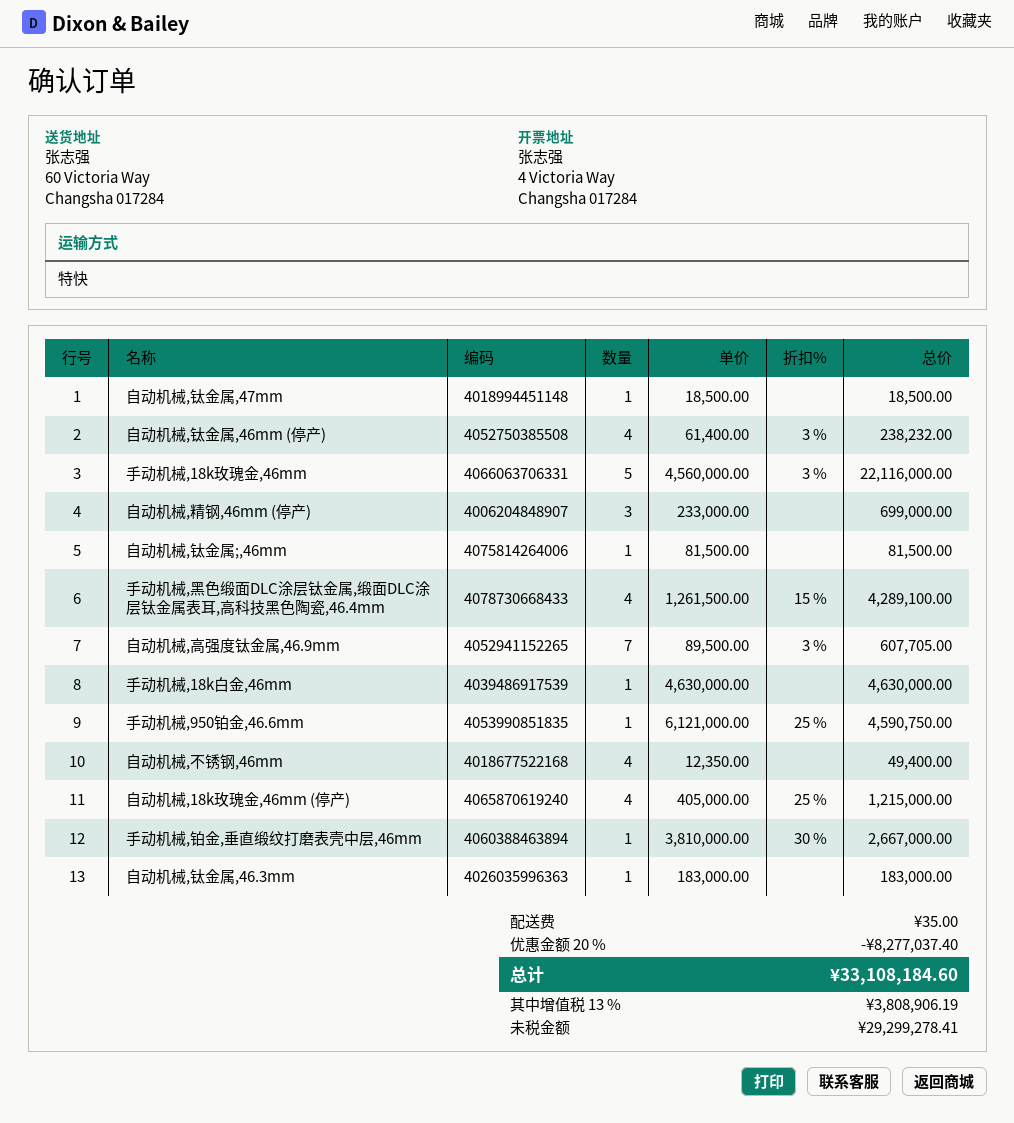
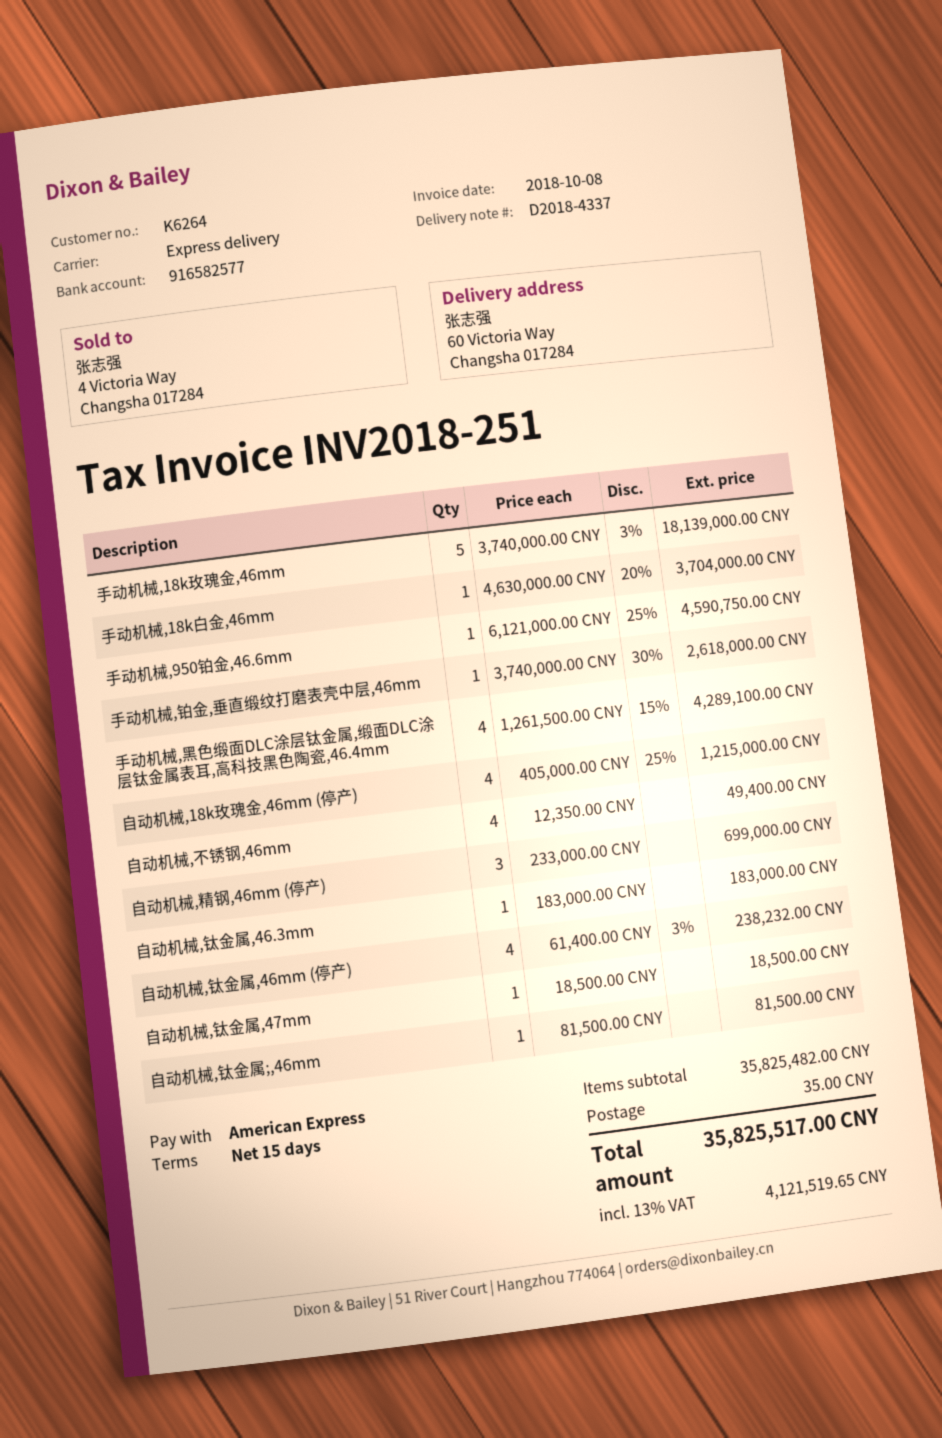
手动机械,18k玫瑰金,46mm: 5 x 4560000.00 - 3% = 22116000.00 -> 5 x 3740000.00 - 3% = 18139000.00
自动机械,高强度钛金属,46.9mm: 7 x 89500.00 - 3% = 607705.00 -> none
手动机械,18k白金,46mm: 1 x 4630000.00 = 4630000.00 -> 1 x 4630000.00 - 20% = 3704000.00
手动机械,铂金,垂直缎纹打磨表壳中层,46mm: 1 x 3810000.00 - 30% = 2667000.00 -> 1 x 3740000.00 - 30% = 2618000.00
discount: 20% = 8277037.40 -> none
tax: 13% = 3808906.19 -> 13% = 4121519.65
total: 33108184.60 -> 35825517.00

